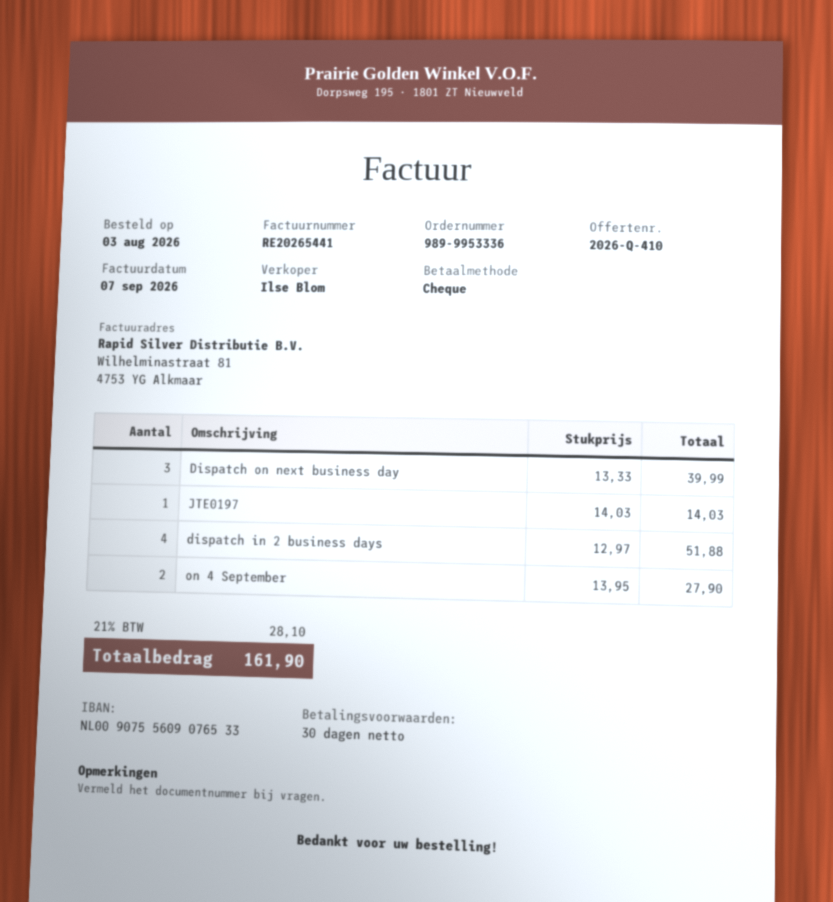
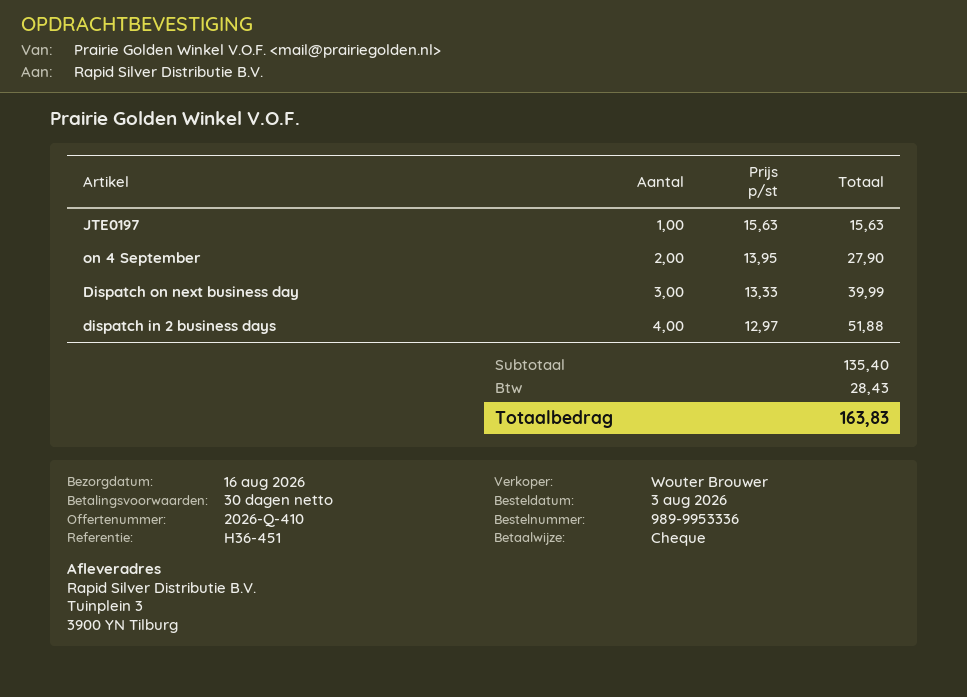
sales rep: Ilse Blom -> Wouter Brouwer
JTE0197: 1 x 14.03 = 14.03 -> 1 x 15.63 = 15.63
tax: 28.10 -> 28.43
total: 161.90 -> 163.83

